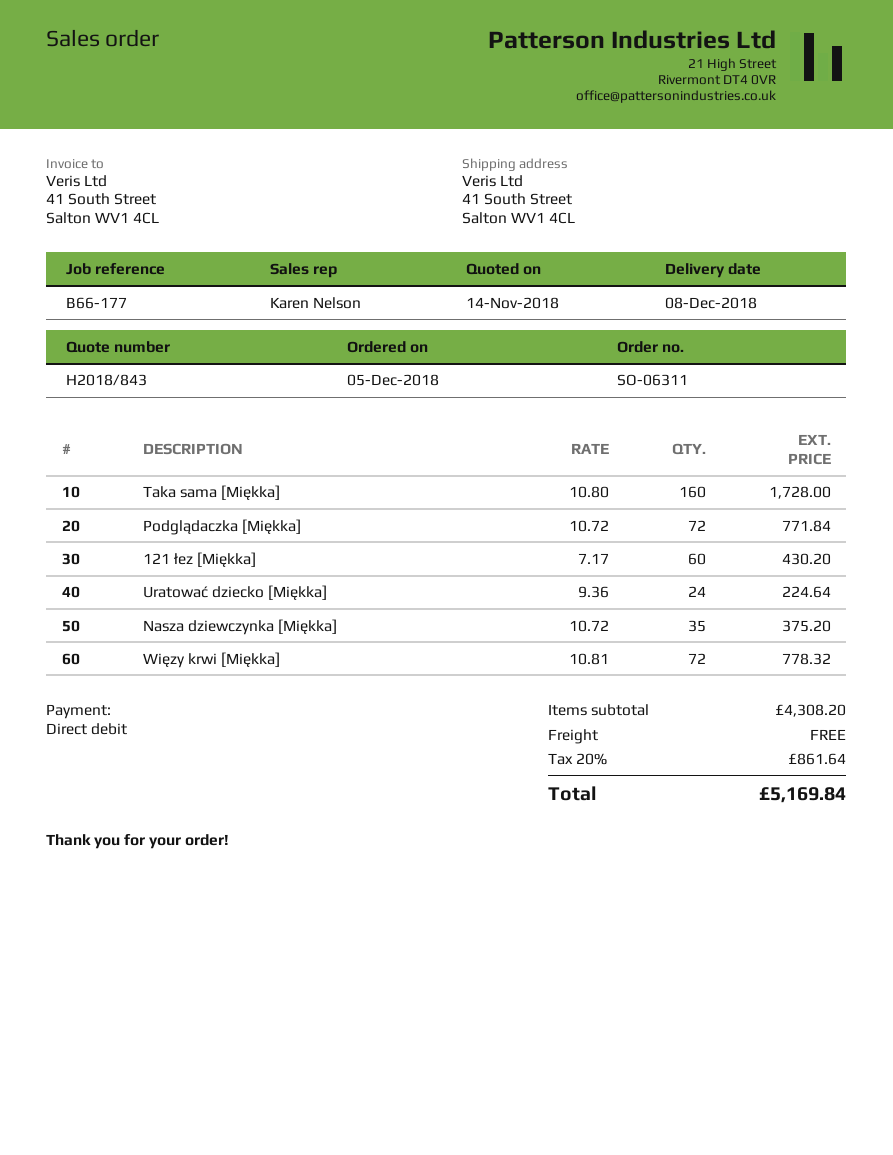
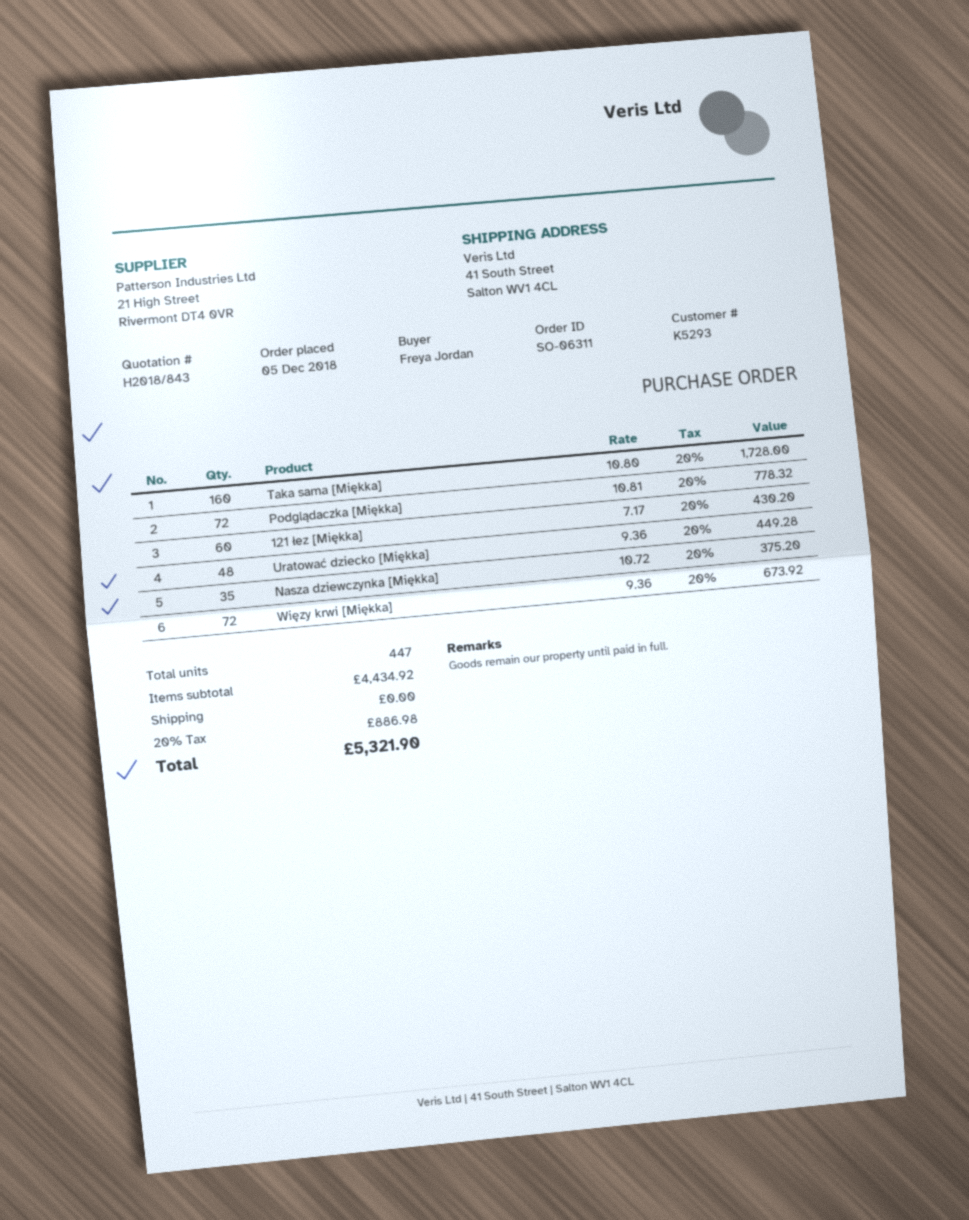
Podglądaczka [Miękka]: 72 x 10.72 = 771.84 -> 72 x 10.81 = 778.32
Uratować dziecko [Miękka]: 24 x 9.36 = 224.64 -> 48 x 9.36 = 449.28
Więzy krwi [Miękka]: 72 x 10.81 = 778.32 -> 72 x 9.36 = 673.92
subtotal: 4308.20 -> 4434.92
tax: 20% = 861.64 -> 20% = 886.98
total: 5169.84 -> 5321.90

